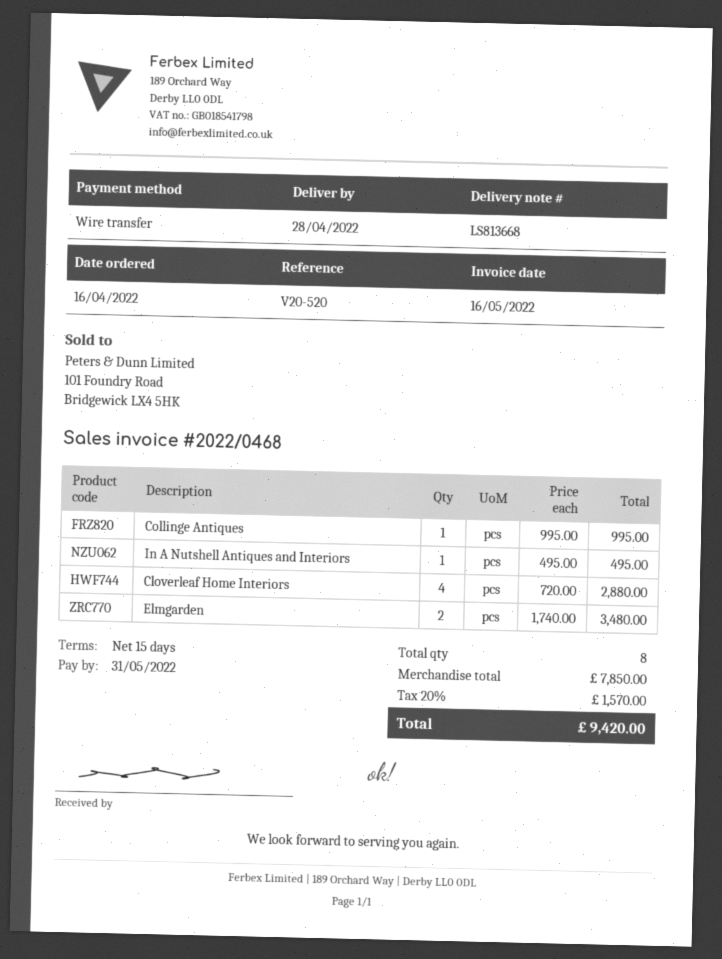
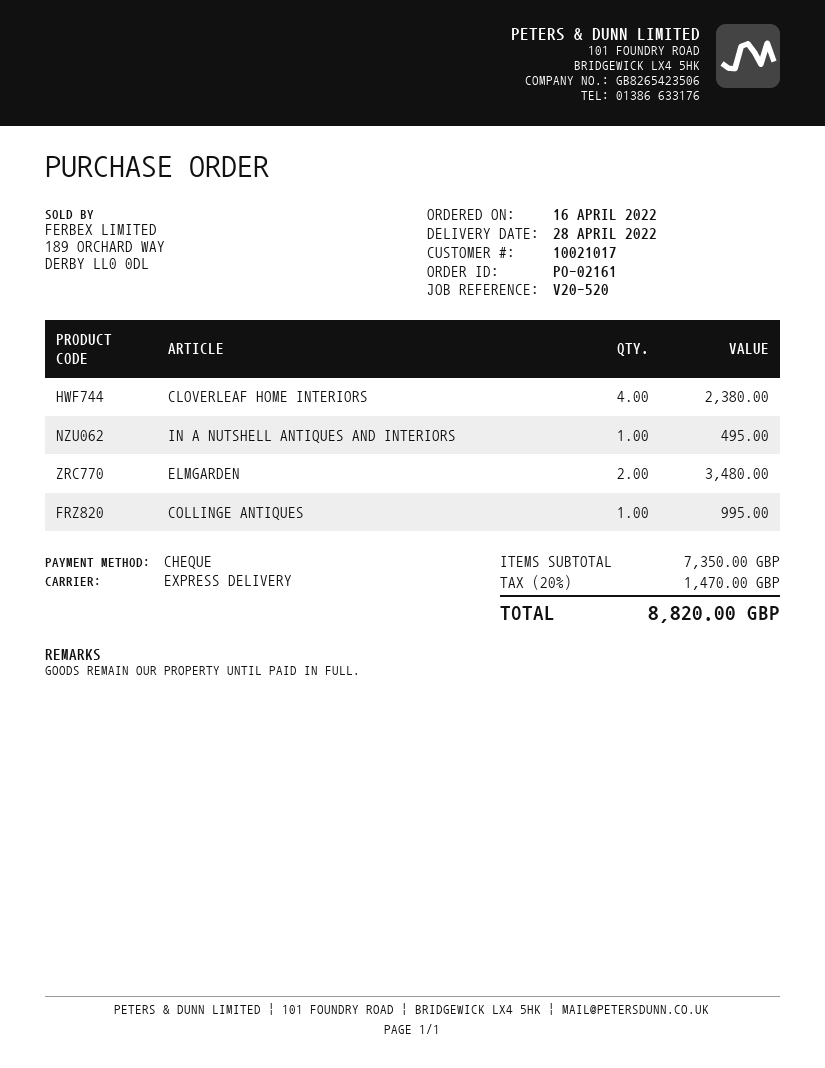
payment method: bank transfer -> cheque
Cloverleaf Home Interiors: 4 for 2880.00 -> 4 for 2380.00
subtotal: 7850.00 -> 7350.00
tax: 20% = 1570.00 -> 20% = 1470.00
total: 9420.00 -> 8820.00

